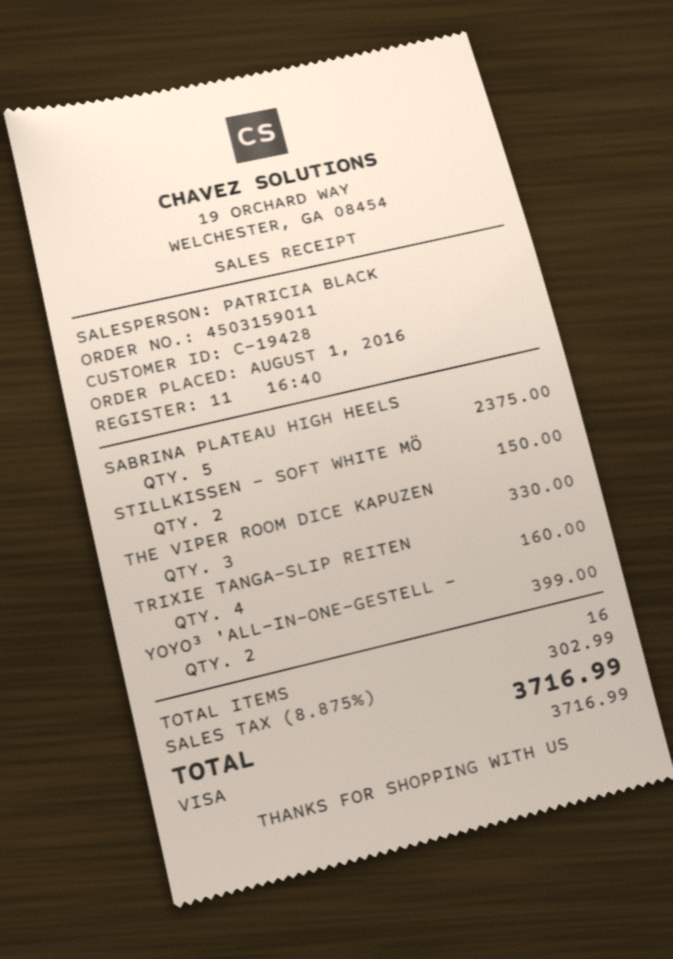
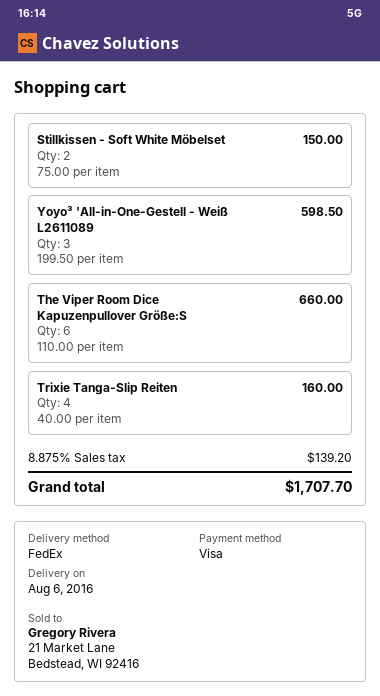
SABRINA PLATEAU HIGH HEELS: 5 for 2375.00 -> none
THE VIPER ROOM DICE KAPUZEN: 3 for 330.00 -> 6 for 660.00
YOYO³ 'ALL-IN-ONE-GESTELL -: 2 for 399.00 -> 3 for 598.50
tax: 8.875% = 302.99 -> 8.875% = 139.20
total: 3716.99 -> 1707.70

